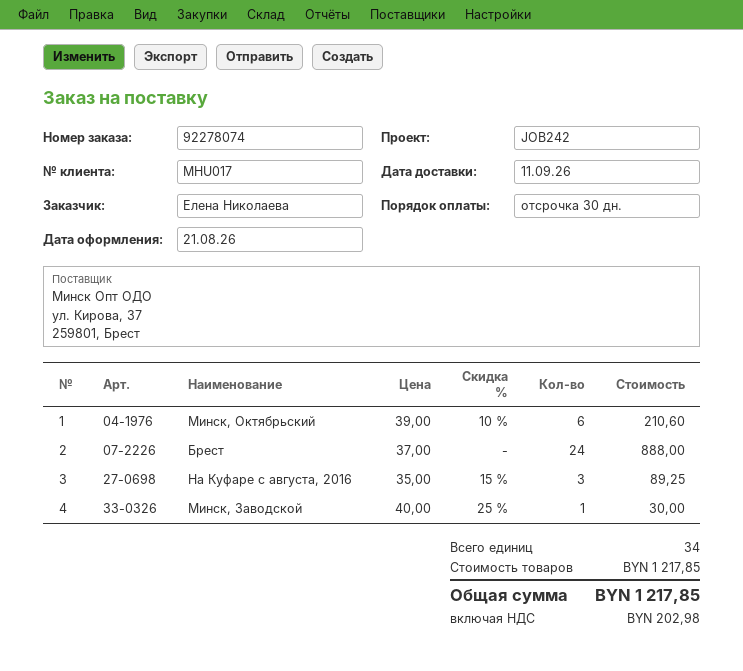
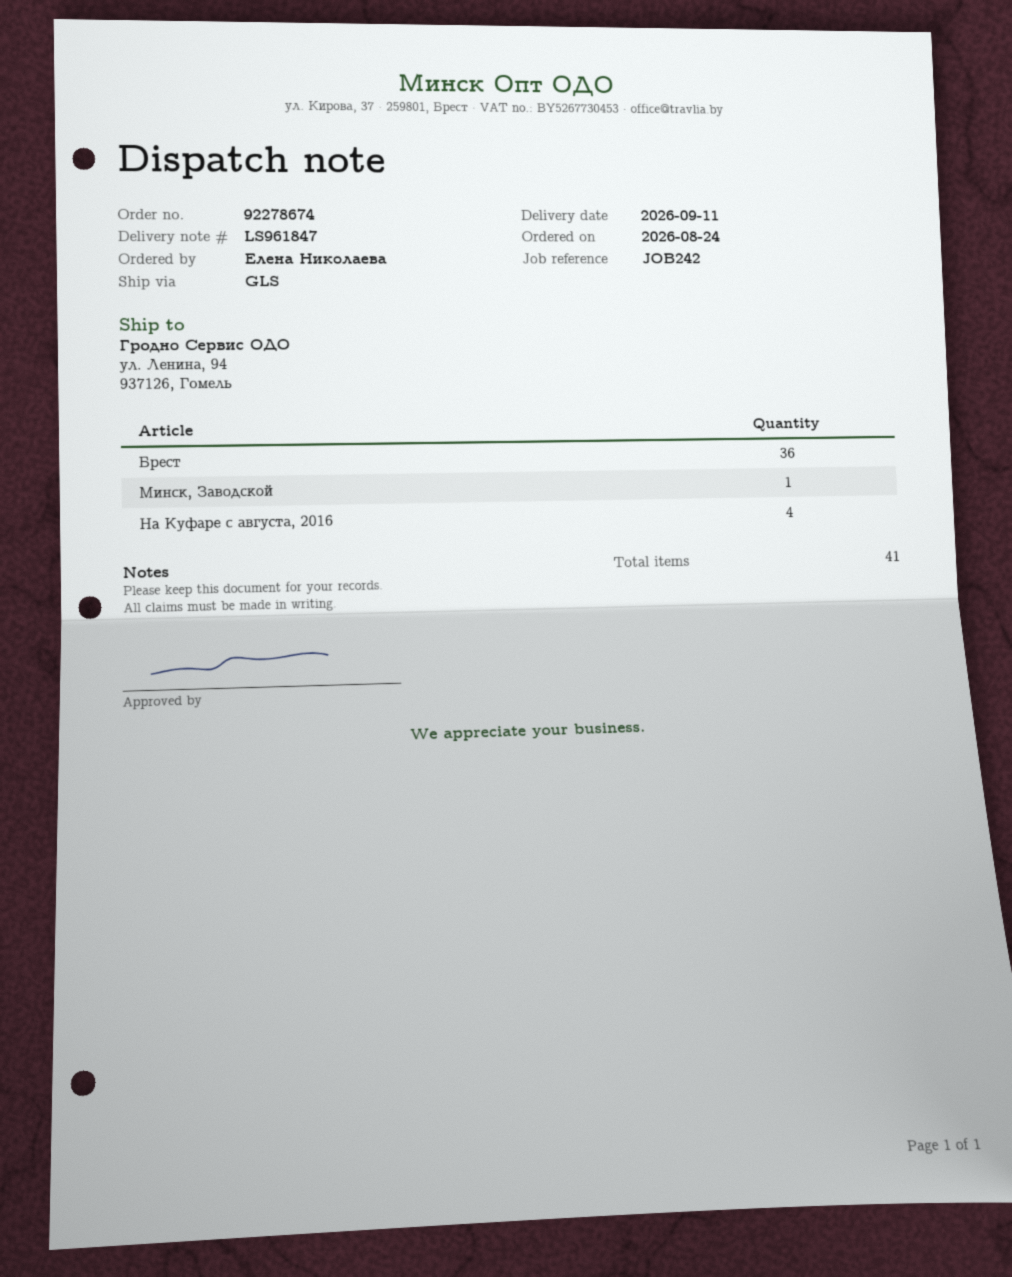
order number: 92278074 -> 92278674
order date: 2026-08-21 -> 2026-08-24
Минск, Октябрьский: 6 -> none
Брест: 24 -> 36
На Куфаре с августа, 2016: 3 -> 4
total quantity: 34 -> 41

